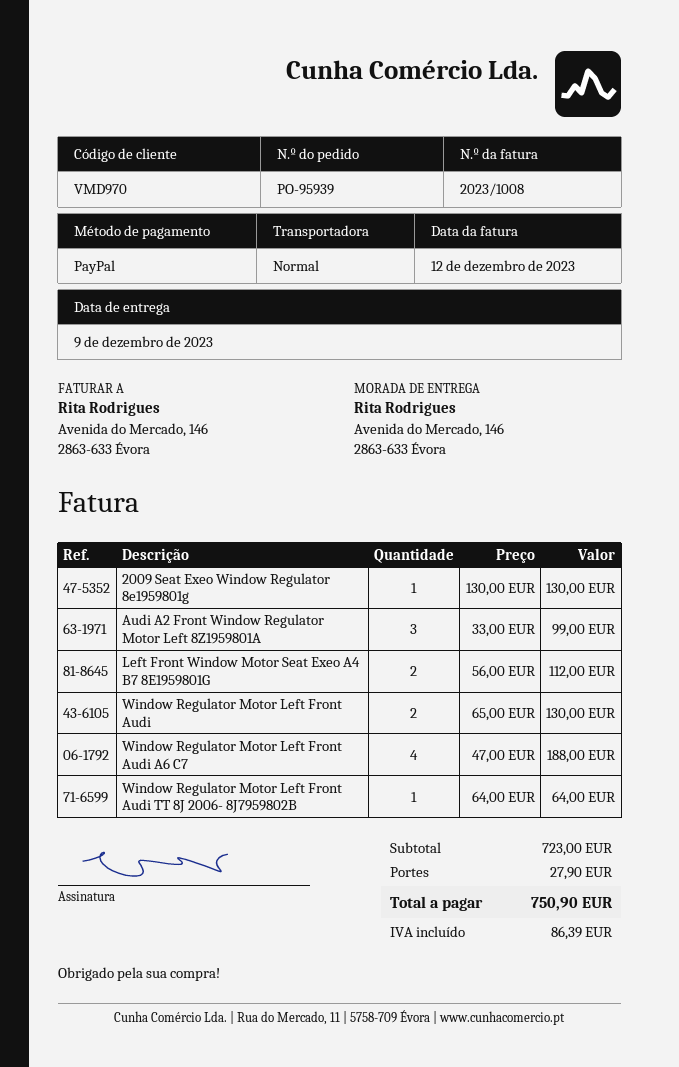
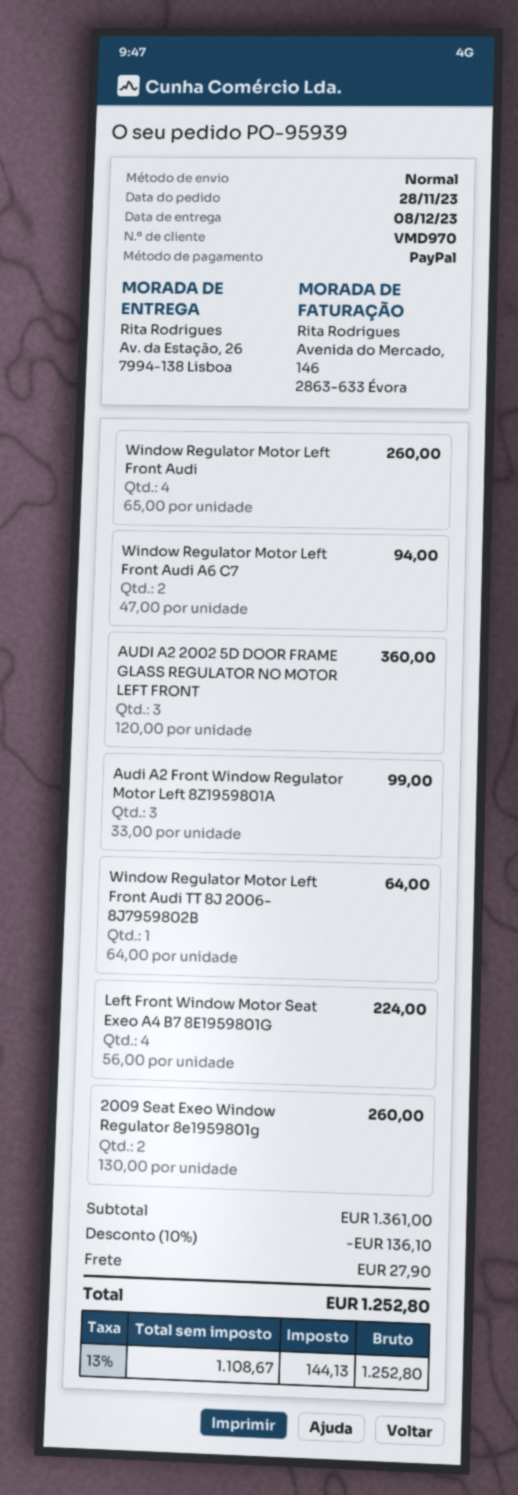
delivery date: 2023-12-09 -> 2023-12-08
ship to: Avenida do Mercado, 146, 2863-633 Évora -> Av. da Estação, 26, 7994-138 Lisboa
2009 Seat Exeo Window Regulator 8e1959801g: 1 x 130.00 = 130.00 -> 2 x 130.00 = 260.00
Left Front Window Motor Seat Exeo A4 B7 8E1959801G: 2 x 56.00 = 112.00 -> 4 x 56.00 = 224.00
Window Regulator Motor Left Front Audi: 2 x 65.00 = 130.00 -> 4 x 65.00 = 260.00
Window Regulator Motor Left Front Audi A6 C7: 4 x 47.00 = 188.00 -> 2 x 47.00 = 94.00
AUDI A2 2002 5D DOOR FRAME GLASS REGULATOR NO MOTOR LEFT FRONT: none -> 3 x 120.00 = 360.00
subtotal: 723.00 -> 1361.00
discount: none -> 10% = 136.10
tax: 86.39 -> 144.13
total: 750.90 -> 1252.80

